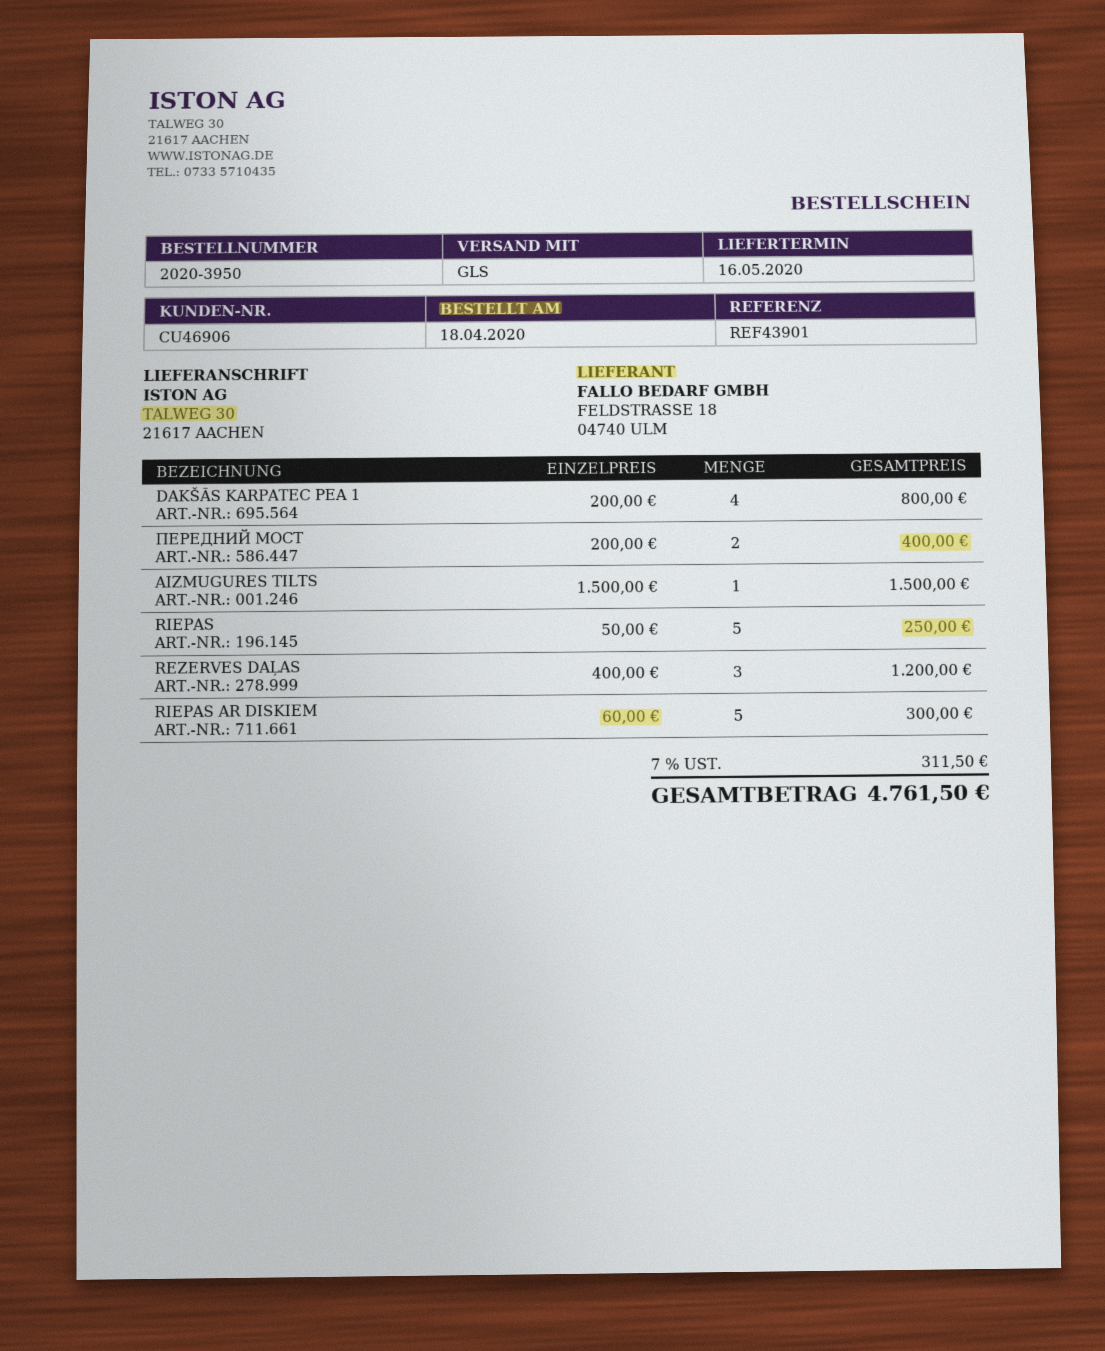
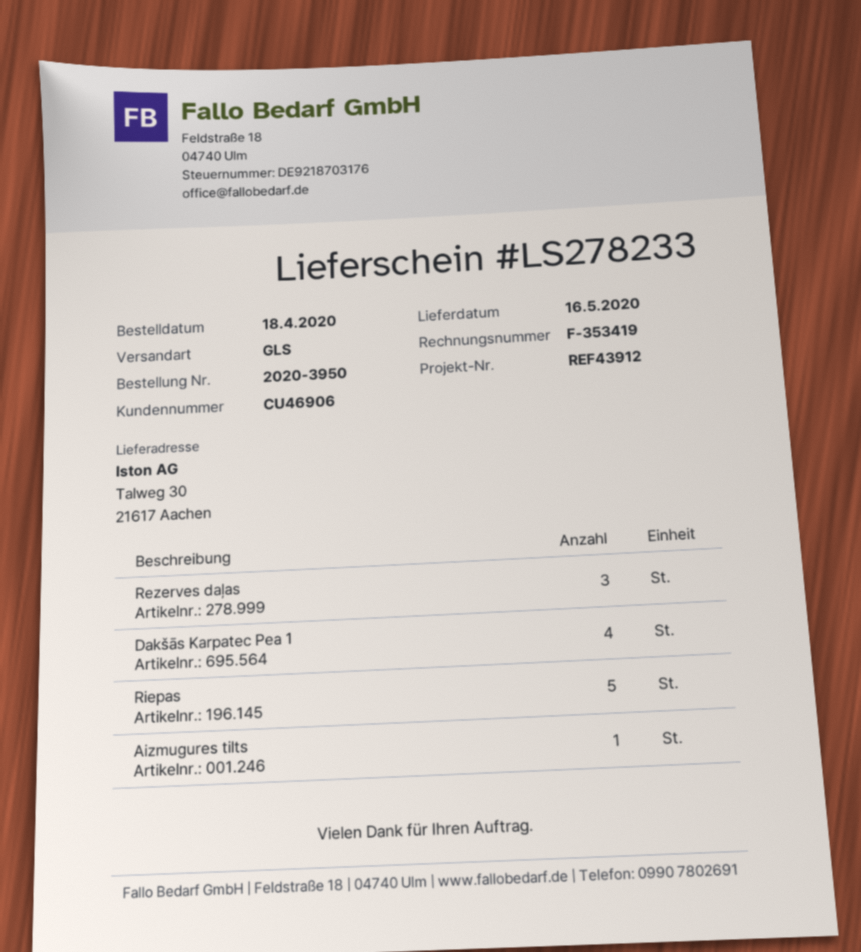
reference: REF43901 -> REF43912
ПЕРЕДНИЙ МОСТ: 2 -> none
RIEPAS AR DISKIEM: 5 -> none

